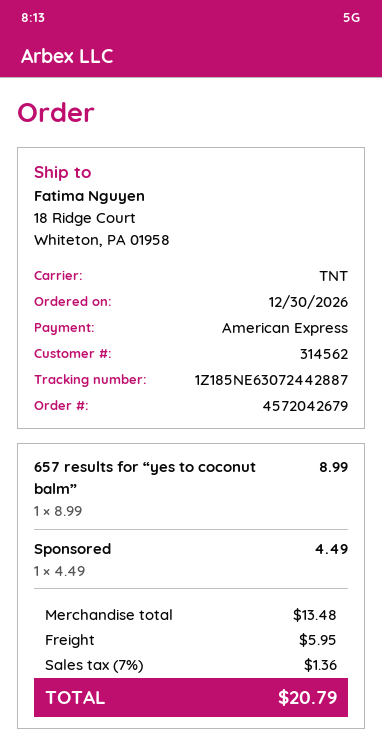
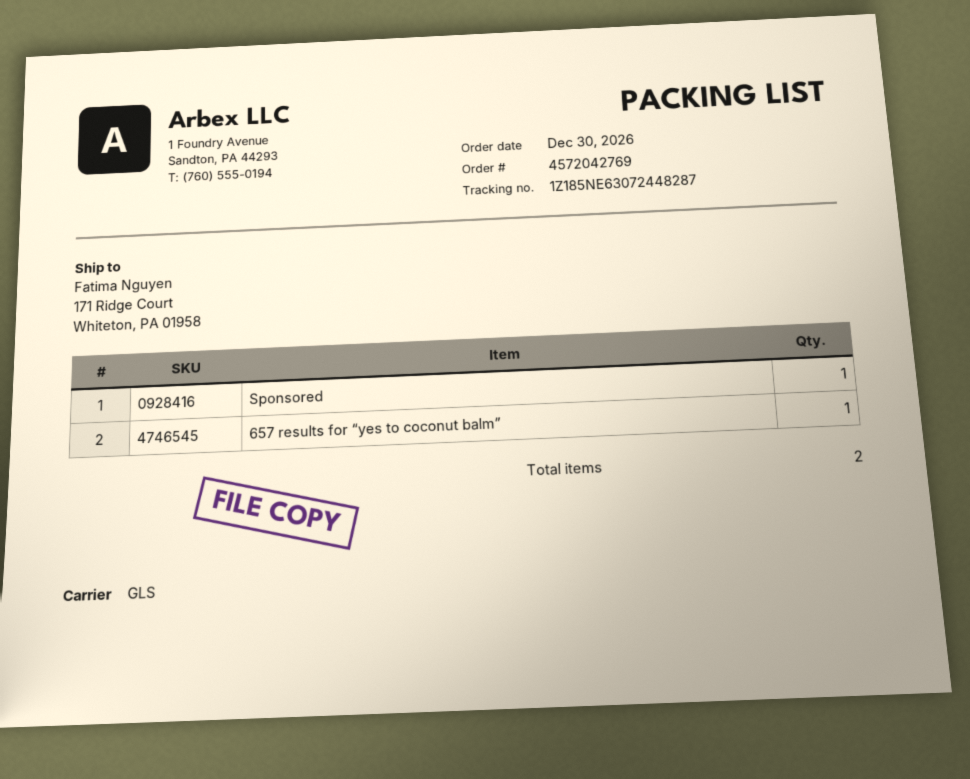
order number: 4572042679 -> 4572042769
shipping method: TNT -> GLS
tracking number: 1Z185NE63072442887 -> 1Z185NE63072448287
ship to: 18 Ridge Court, Whiteton, PA 01958 -> 171 Ridge Court, Whiteton, PA 01958

